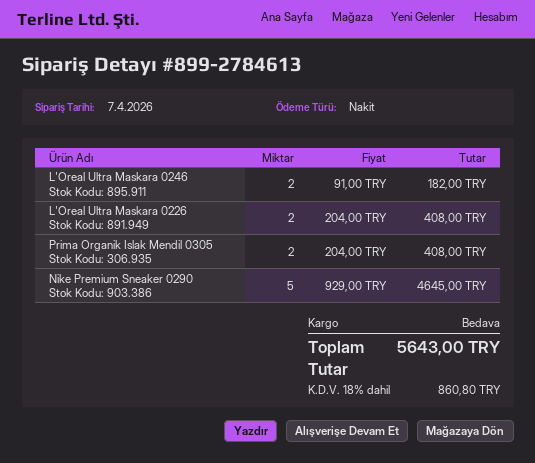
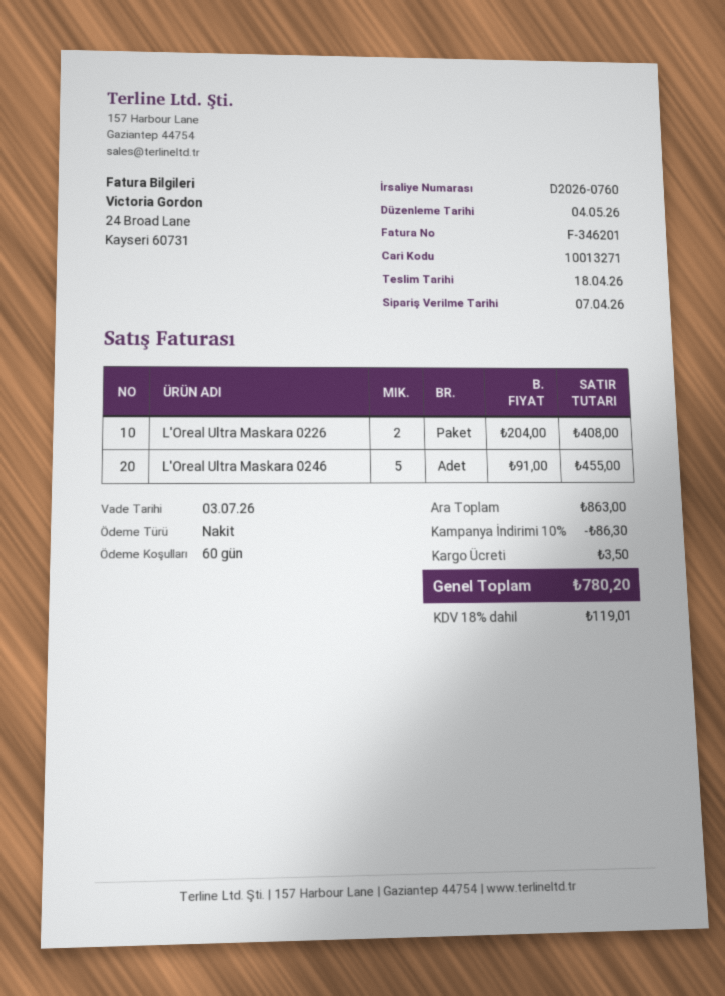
L'Oreal Ultra Maskara 0246: 2 x 91.00 = 182.00 -> 5 x 91.00 = 455.00
Prima Organik Islak Mendil 0305: 2 x 204.00 = 408.00 -> none
Nike Premium Sneaker 0290: 5 x 929.00 = 4645.00 -> none
discount: none -> 10% = 86.30
shipping: 0.00 -> 3.50
tax: 18% = 860.80 -> 18% = 119.01
total: 5643.00 -> 780.20

